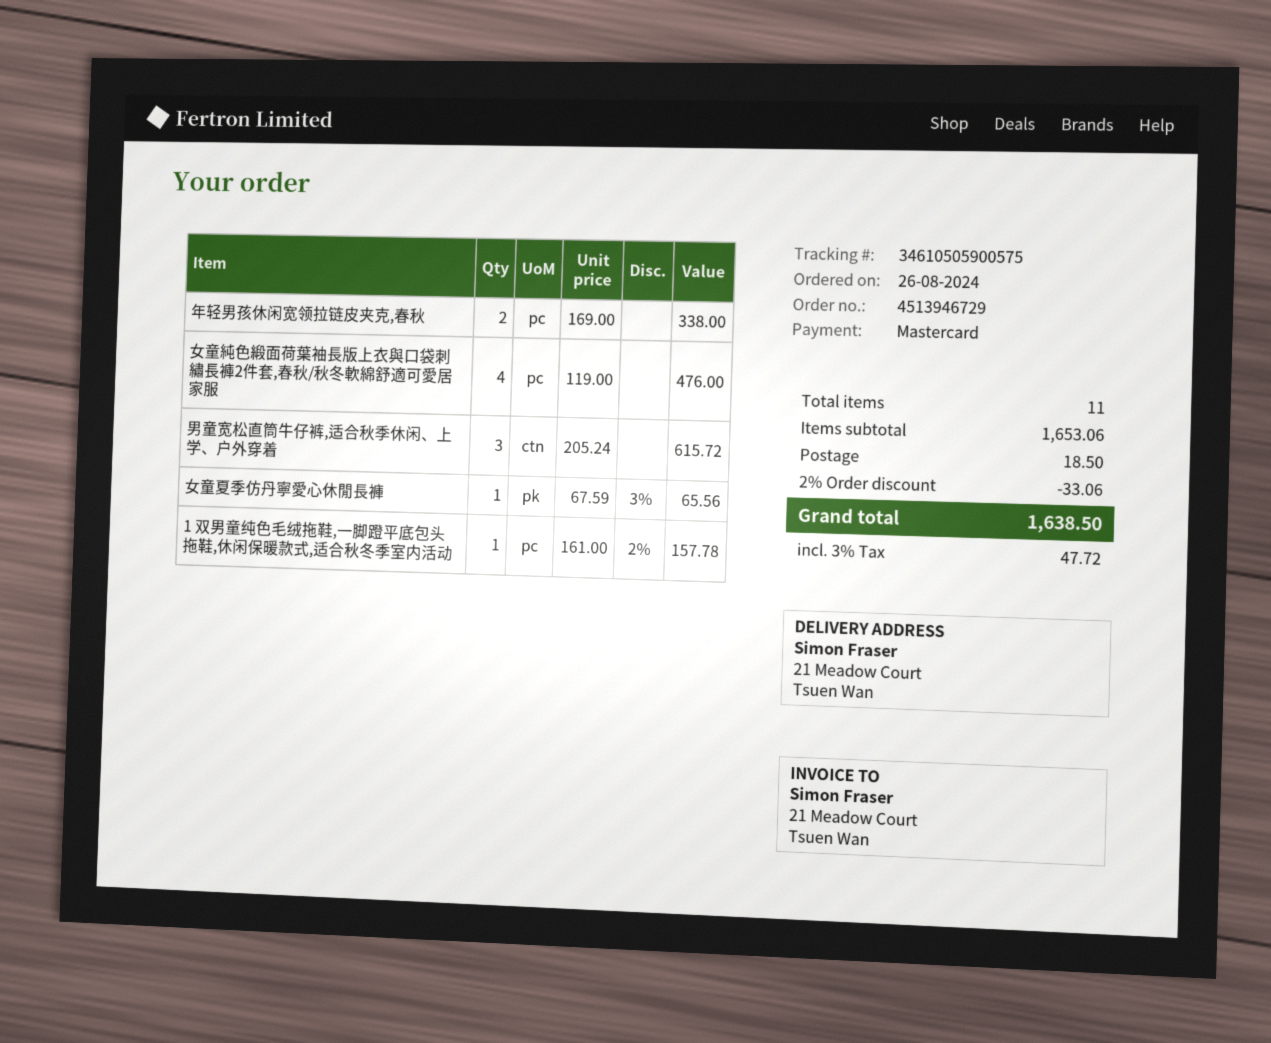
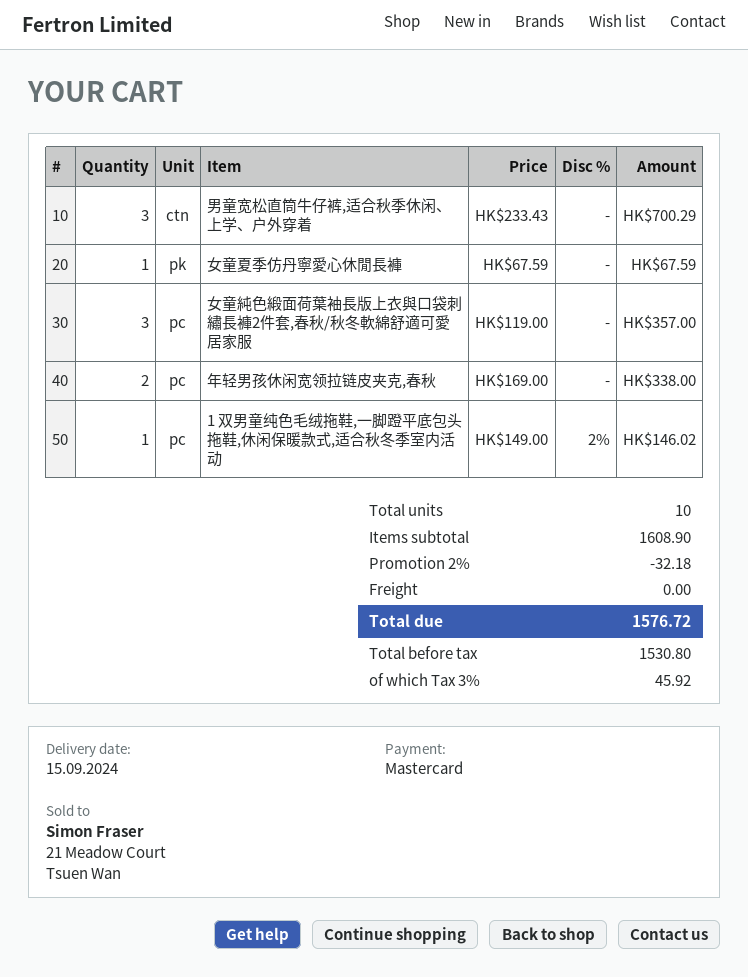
女童純色緞面荷葉袖長版上衣與口袋刺繡長褲2件套,春秋/秋冬軟綿舒適可愛居家服: 4 x 119.00 = 476.00 -> 3 x 119.00 = 357.00
男童宽松直筒牛仔裤,适合秋季休闲、上学、户外穿着: 3 x 205.24 = 615.72 -> 3 x 233.43 = 700.29
女童夏季仿丹寧愛心休閒長褲: 1 x 67.59 - 3% = 65.56 -> 1 x 67.59 = 67.59
1 双男童纯色毛绒拖鞋,一脚蹬平底包头拖鞋,休闲保暖款式,适合秋冬季室内活动: 1 x 161.00 - 2% = 157.78 -> 1 x 149.00 - 2% = 146.02
total quantity: 11 -> 10
subtotal: 1653.06 -> 1608.90
discount: 2% = 33.06 -> 2% = 32.18
shipping: 18.50 -> 0.00
tax: 3% = 47.72 -> 3% = 45.92
total: 1638.50 -> 1576.72

